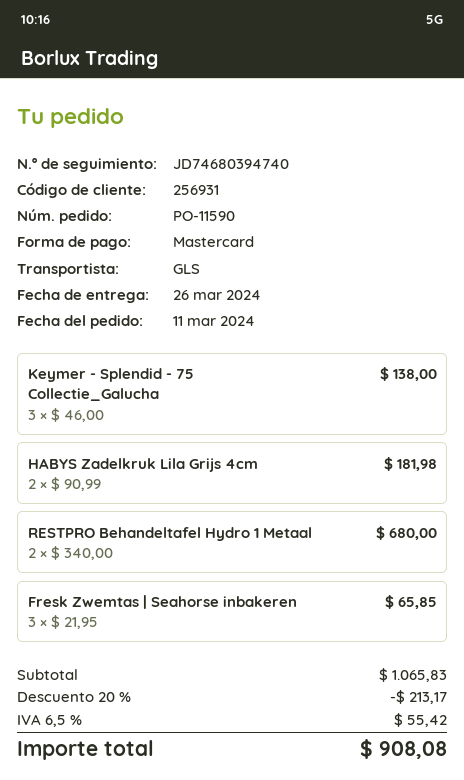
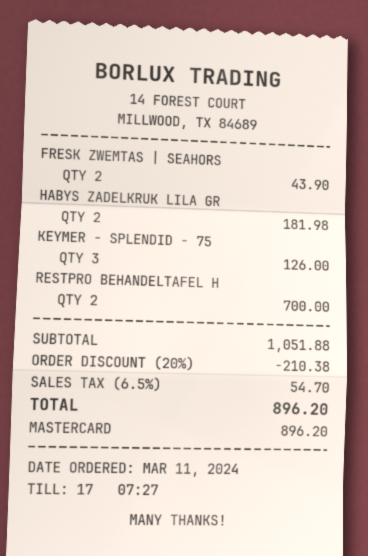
Keymer - Splendid - 75 Collectie_Galucha: 3 for 138.00 -> 3 for 126.00
RESTPRO Behandeltafel Hydro 1 Metaal: 2 for 680.00 -> 2 for 700.00
Fresk Zwemtas | Seahorse inbakeren: 3 for 65.85 -> 2 for 43.90
subtotal: 1065.83 -> 1051.88
discount: 20% = 213.17 -> 20% = 210.38
tax: 6.5% = 55.42 -> 6.5% = 54.70
total: 908.08 -> 896.20

